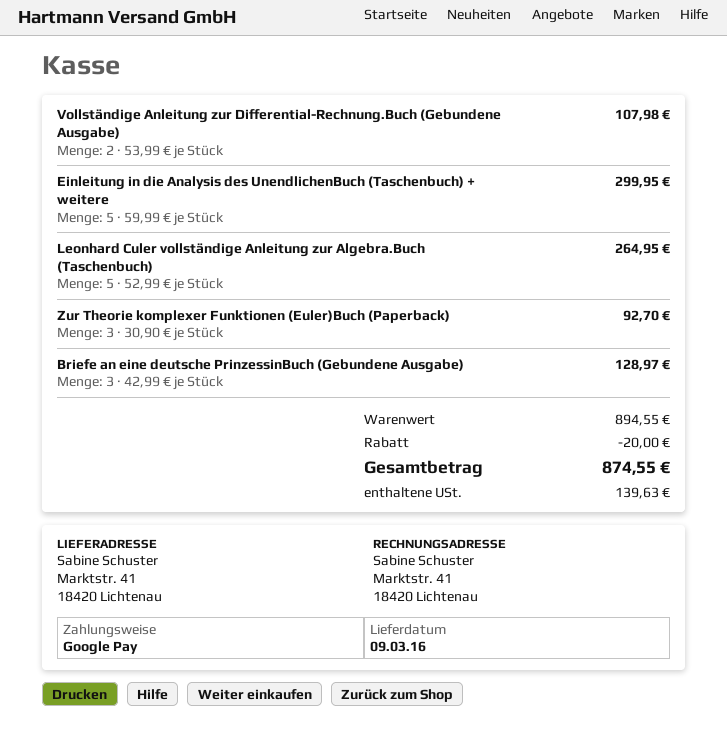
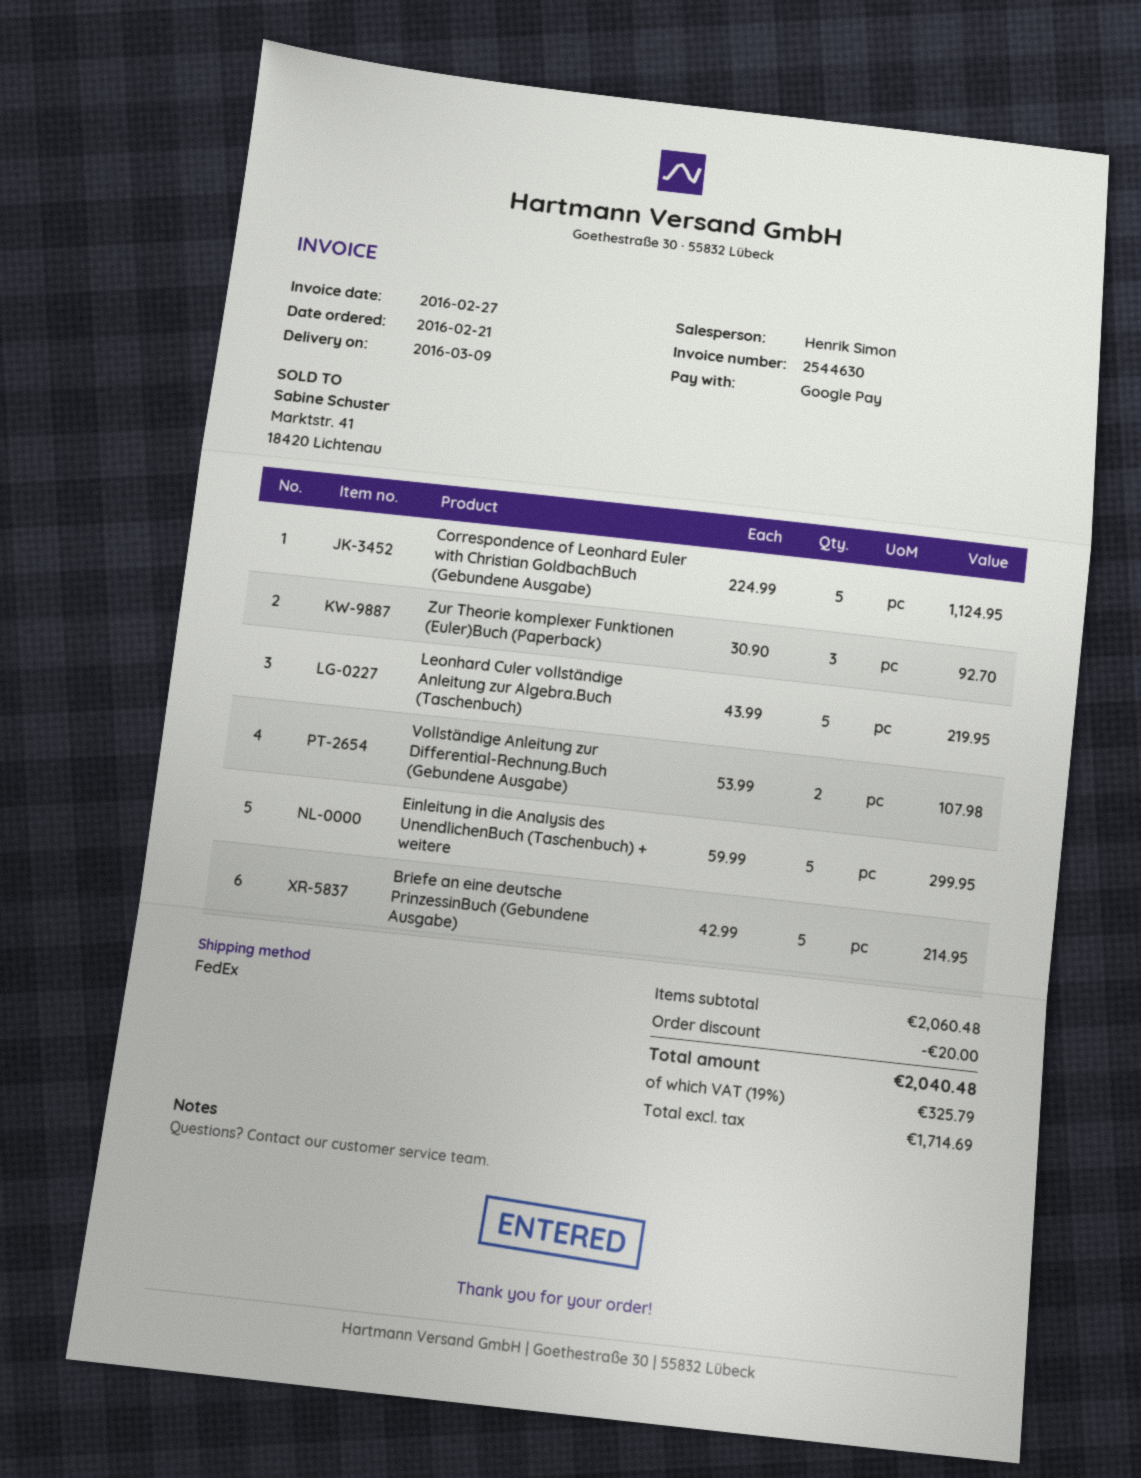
Leonhard Culer vollständige Anleitung zur Algebra.Buch (Taschenbuch): 5 x 52.99 = 264.95 -> 5 x 43.99 = 219.95
Briefe an eine deutsche PrinzessinBuch (Gebundene Ausgabe): 3 x 42.99 = 128.97 -> 5 x 42.99 = 214.95
Correspondence of Leonhard Euler with Christian GoldbachBuch (Gebundene Ausgabe): none -> 5 x 224.99 = 1124.95
subtotal: 894.55 -> 2060.48
tax: 139.63 -> 325.79
total: 874.55 -> 2040.48

